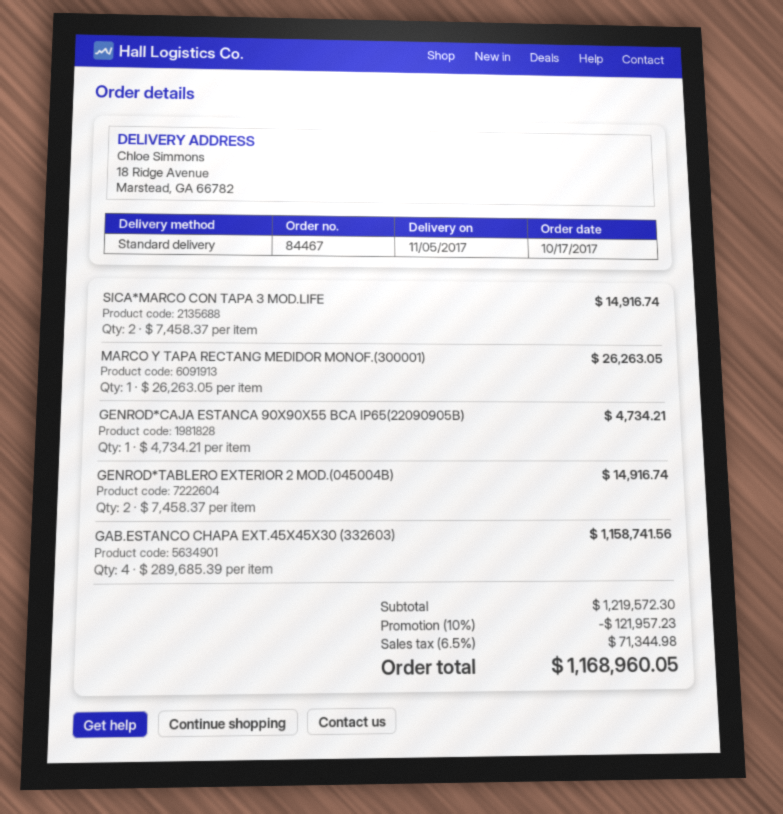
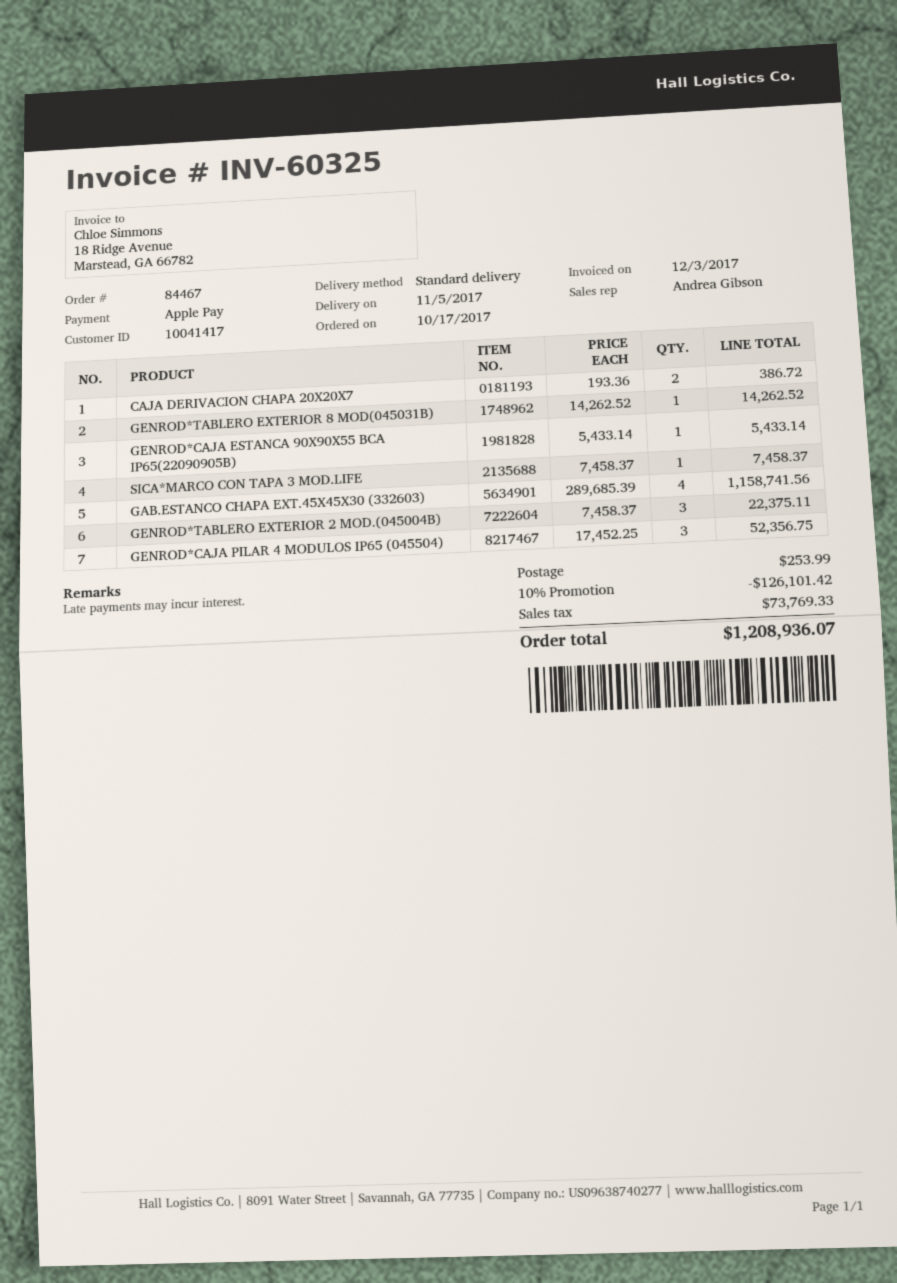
SICA*MARCO CON TAPA 3 MOD.LIFE: 2 x 7458.37 = 14916.74 -> 1 x 7458.37 = 7458.37
MARCO Y TAPA RECTANG MEDIDOR MONOF.(300001): 1 x 26263.05 = 26263.05 -> none
GENROD*CAJA ESTANCA 90X90X55 BCA IP65(22090905B): 1 x 4734.21 = 4734.21 -> 1 x 5433.14 = 5433.14
GENROD*TABLERO EXTERIOR 2 MOD.(045004B): 2 x 7458.37 = 14916.74 -> 3 x 7458.37 = 22375.11
CAJA DERIVACION CHAPA 20X20X7: none -> 2 x 193.36 = 386.72
GENROD*TABLERO EXTERIOR 8 MOD(045031B): none -> 1 x 14262.52 = 14262.52
GENROD*CAJA PILAR 4 MODULOS IP65 (045504): none -> 3 x 17452.25 = 52356.75
discount: 10% = 121957.23 -> 10% = 126101.42
shipping: none -> 253.99
tax: 71344.98 -> 73769.33
total: 1168960.05 -> 1208936.07

